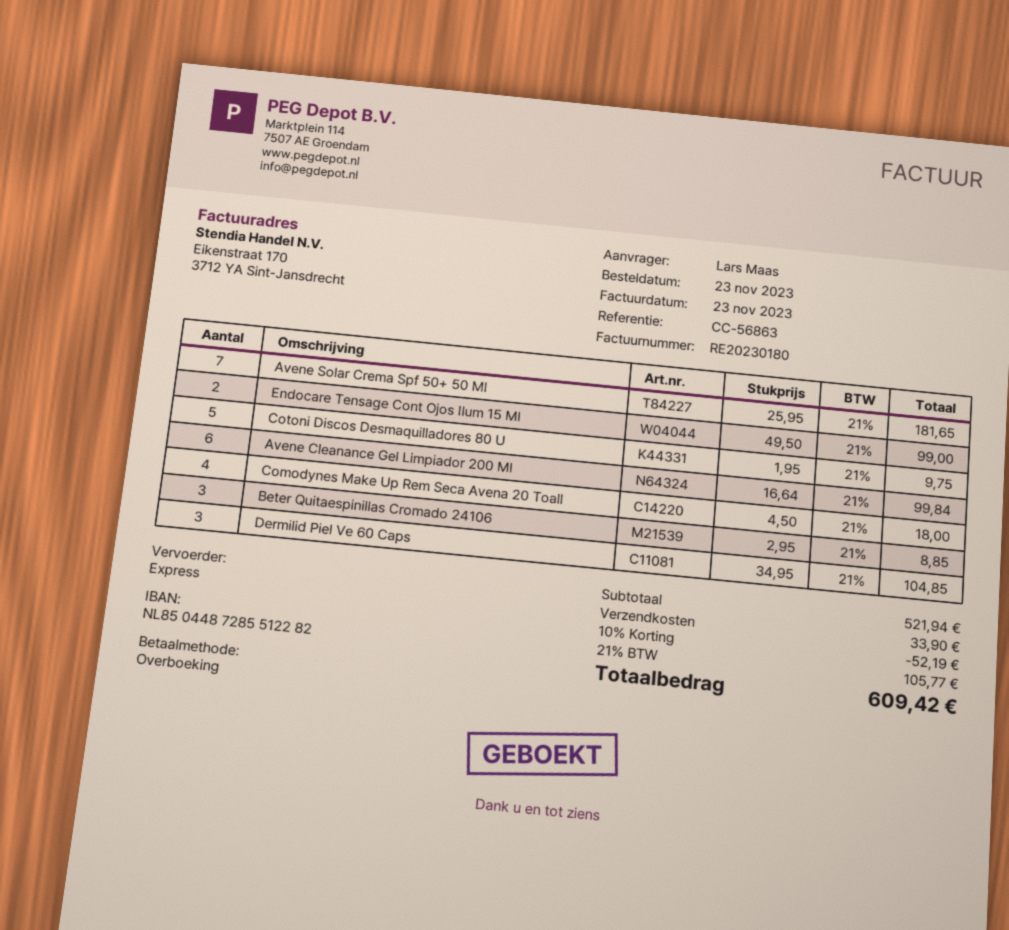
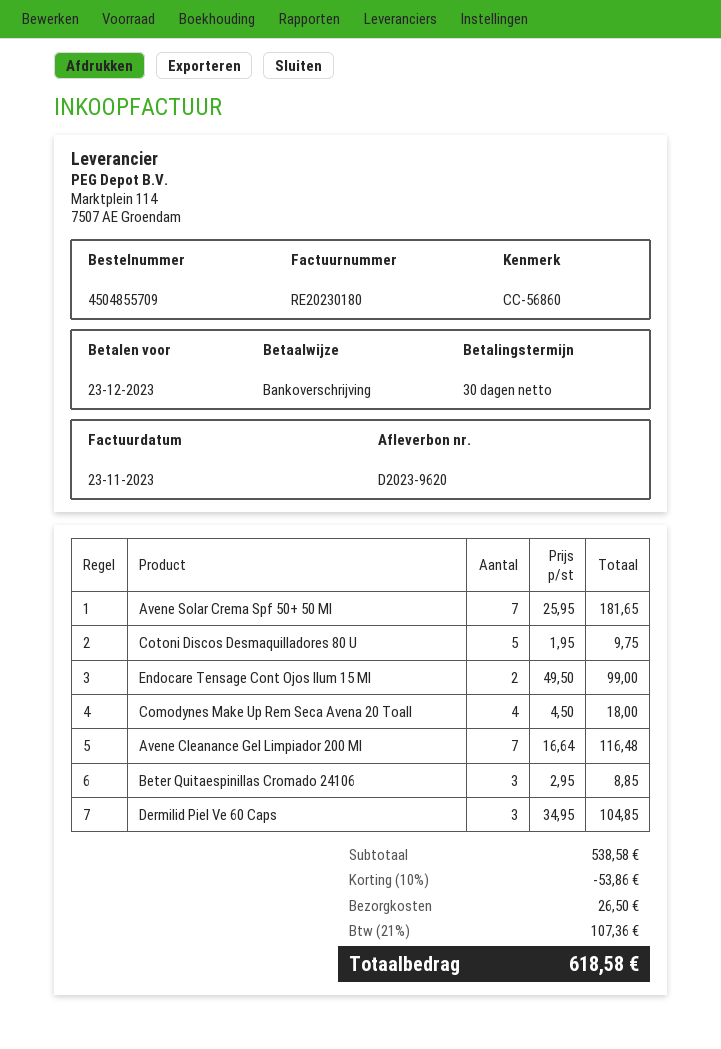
reference: CC-56863 -> CC-56860
Avene Cleanance Gel Limpiador 200 Ml: 6 x 16.64 = 99.84 -> 7 x 16.64 = 116.48
subtotal: 521.94 -> 538.58
discount: 10% = 52.19 -> 10% = 53.86
shipping: 33.90 -> 26.50
tax: 21% = 105.77 -> 21% = 107.36
total: 609.42 -> 618.58

